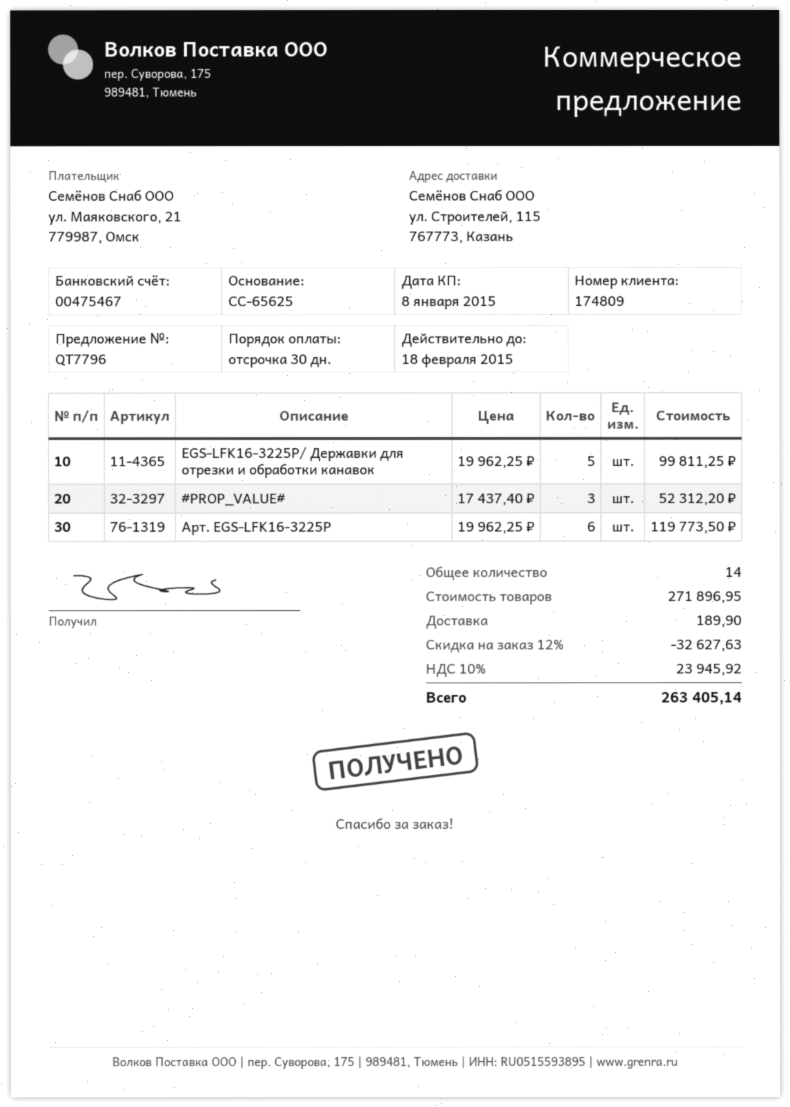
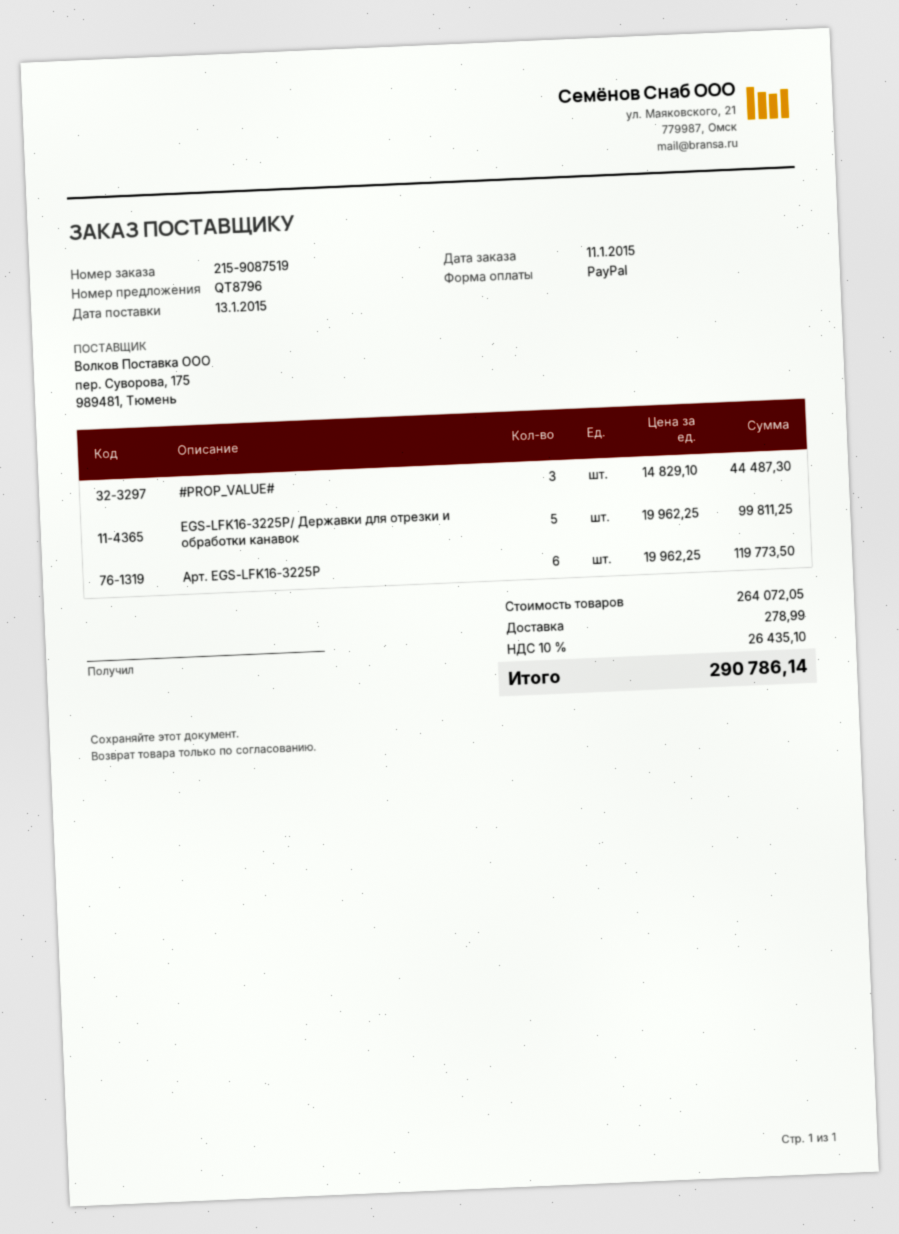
quote number: QT7796 -> QT8796
#PROP_VALUE#: 3 x 17437.40 = 52312.20 -> 3 x 14829.10 = 44487.30
subtotal: 271896.95 -> 264072.05
discount: 12% = 32627.63 -> none
shipping: 189.90 -> 278.99
tax: 10% = 23945.92 -> 10% = 26435.10
total: 263405.14 -> 290786.14

